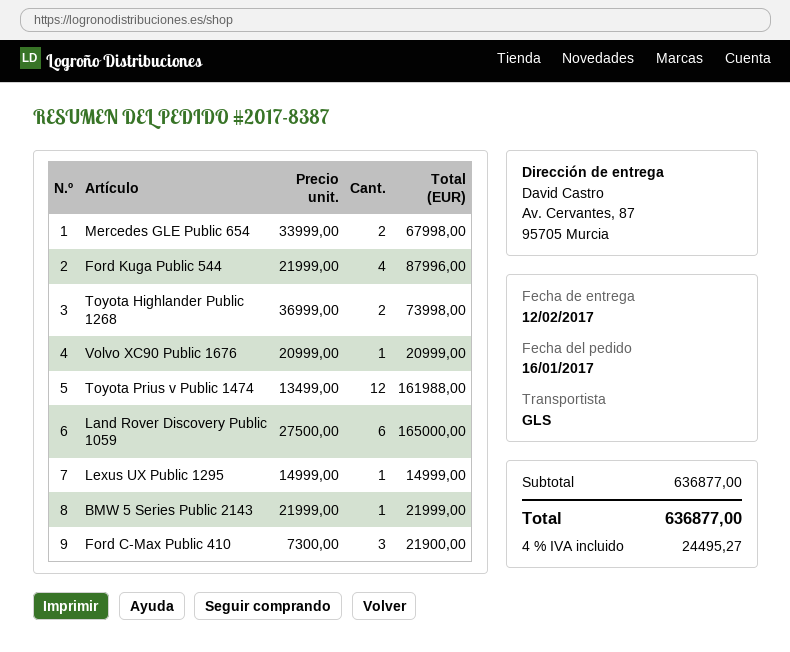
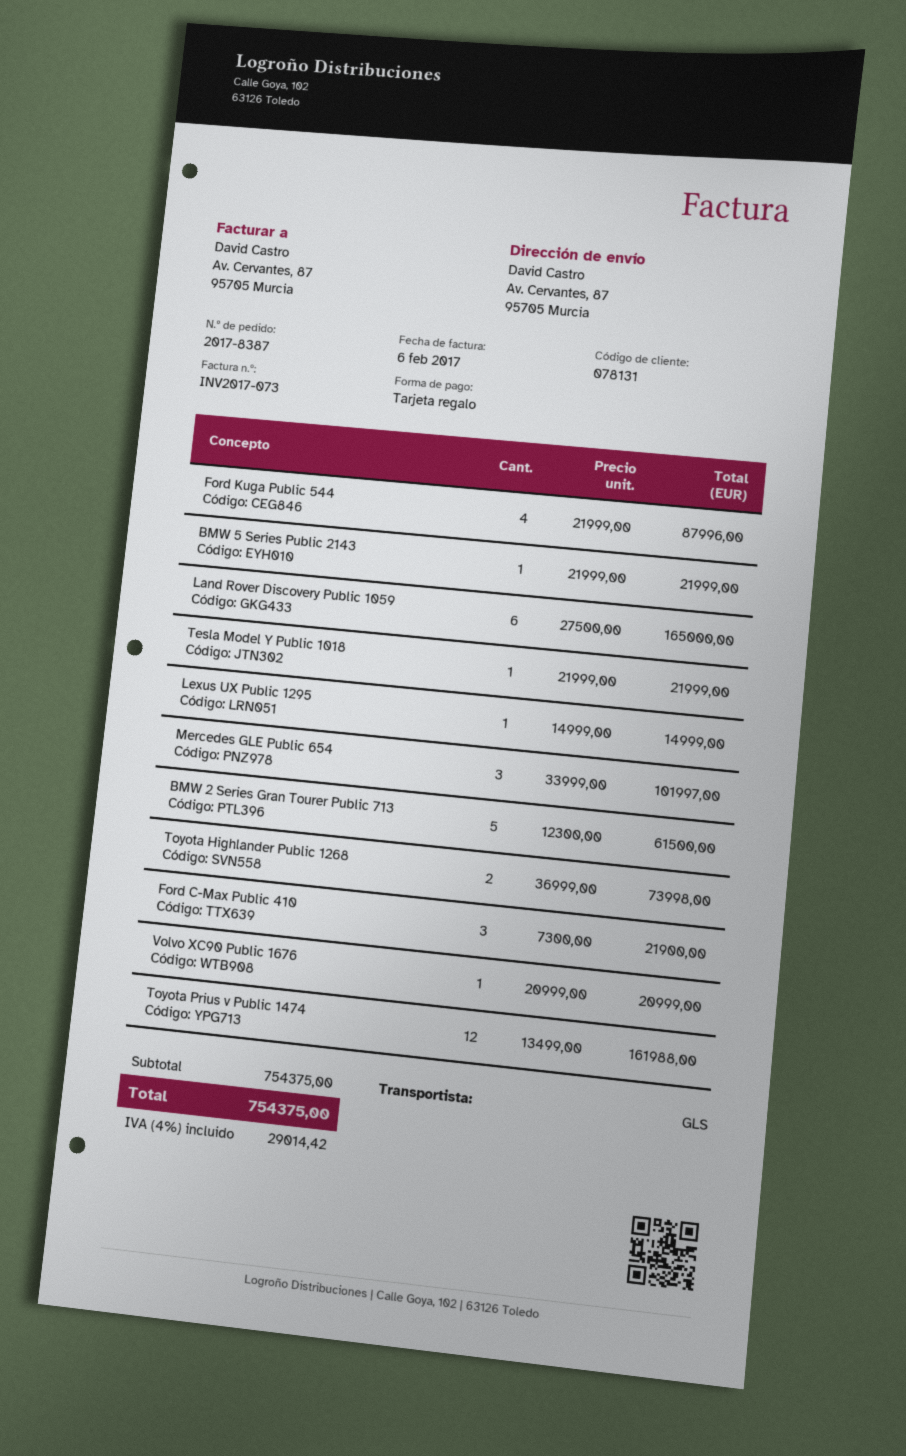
Mercedes GLE Public 654: 2 x 33999.00 = 67998.00 -> 3 x 33999.00 = 101997.00
Tesla Model Y Public 1018: none -> 1 x 21999.00 = 21999.00
BMW 2 Series Gran Tourer Public 713: none -> 5 x 12300.00 = 61500.00
subtotal: 636877.00 -> 754375.00
tax: 4% = 24495.27 -> 4% = 29014.42
total: 636877.00 -> 754375.00

